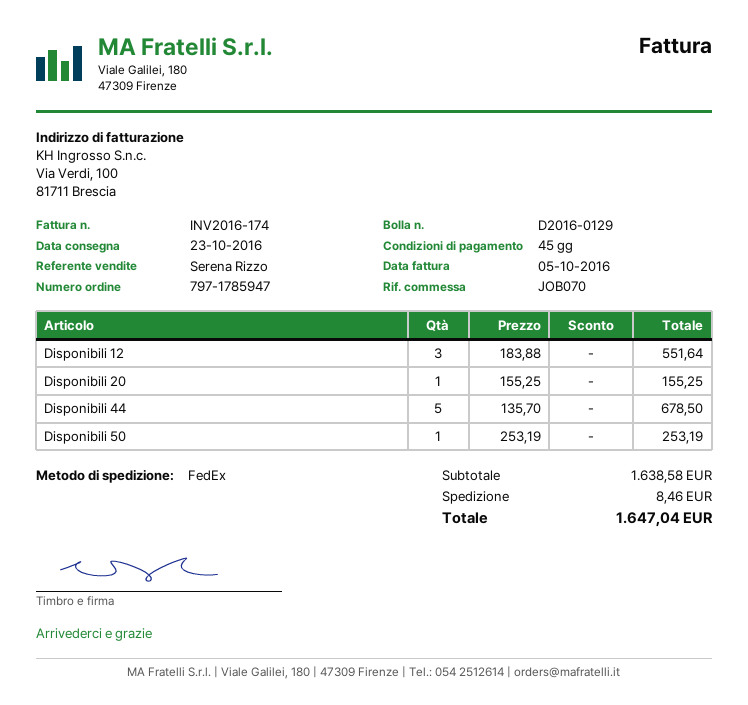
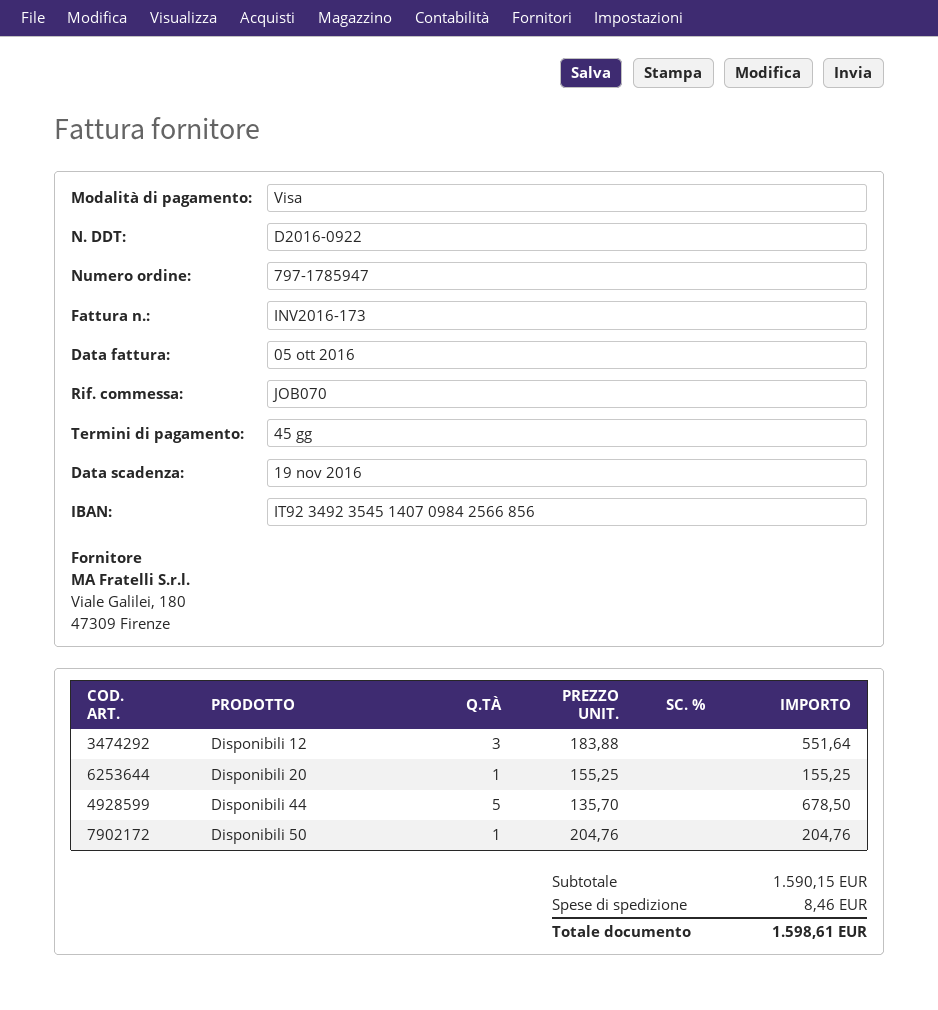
delivery note number: D2016-0129 -> D2016-0922
invoice number: INV2016-174 -> INV2016-173
Disponibili 50: 1 x 253.19 = 253.19 -> 1 x 204.76 = 204.76
subtotal: 1638.58 -> 1590.15
total: 1647.04 -> 1598.61

